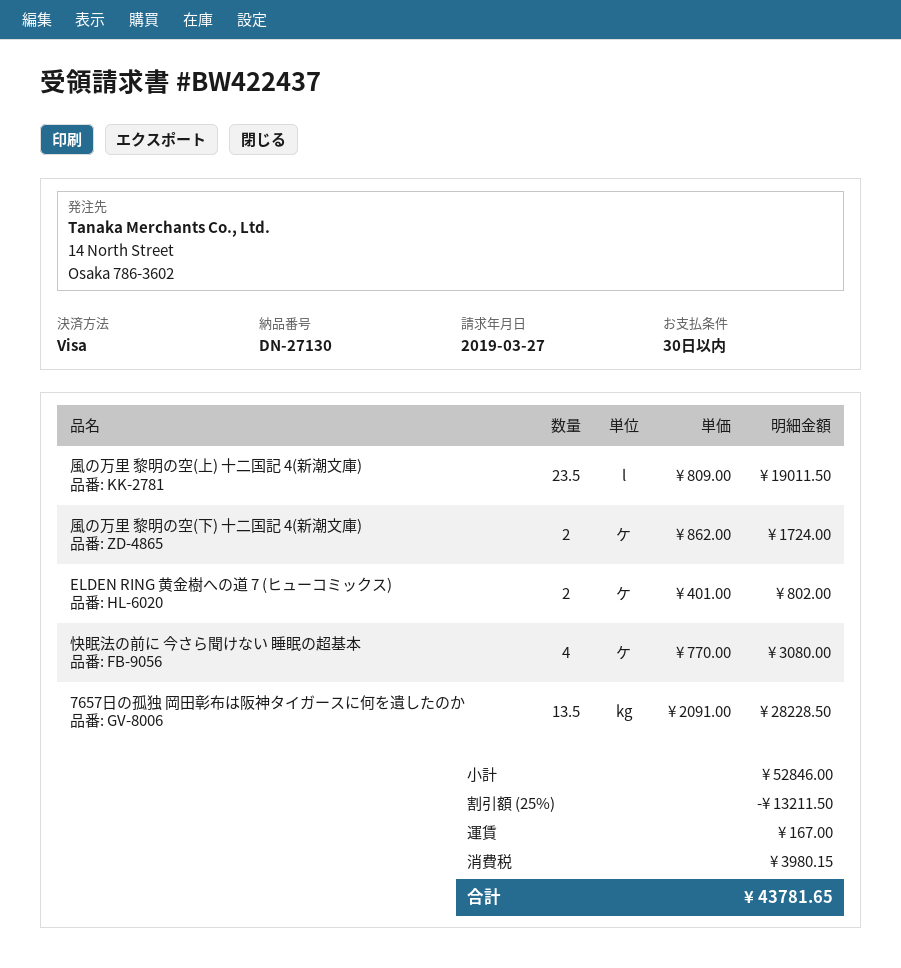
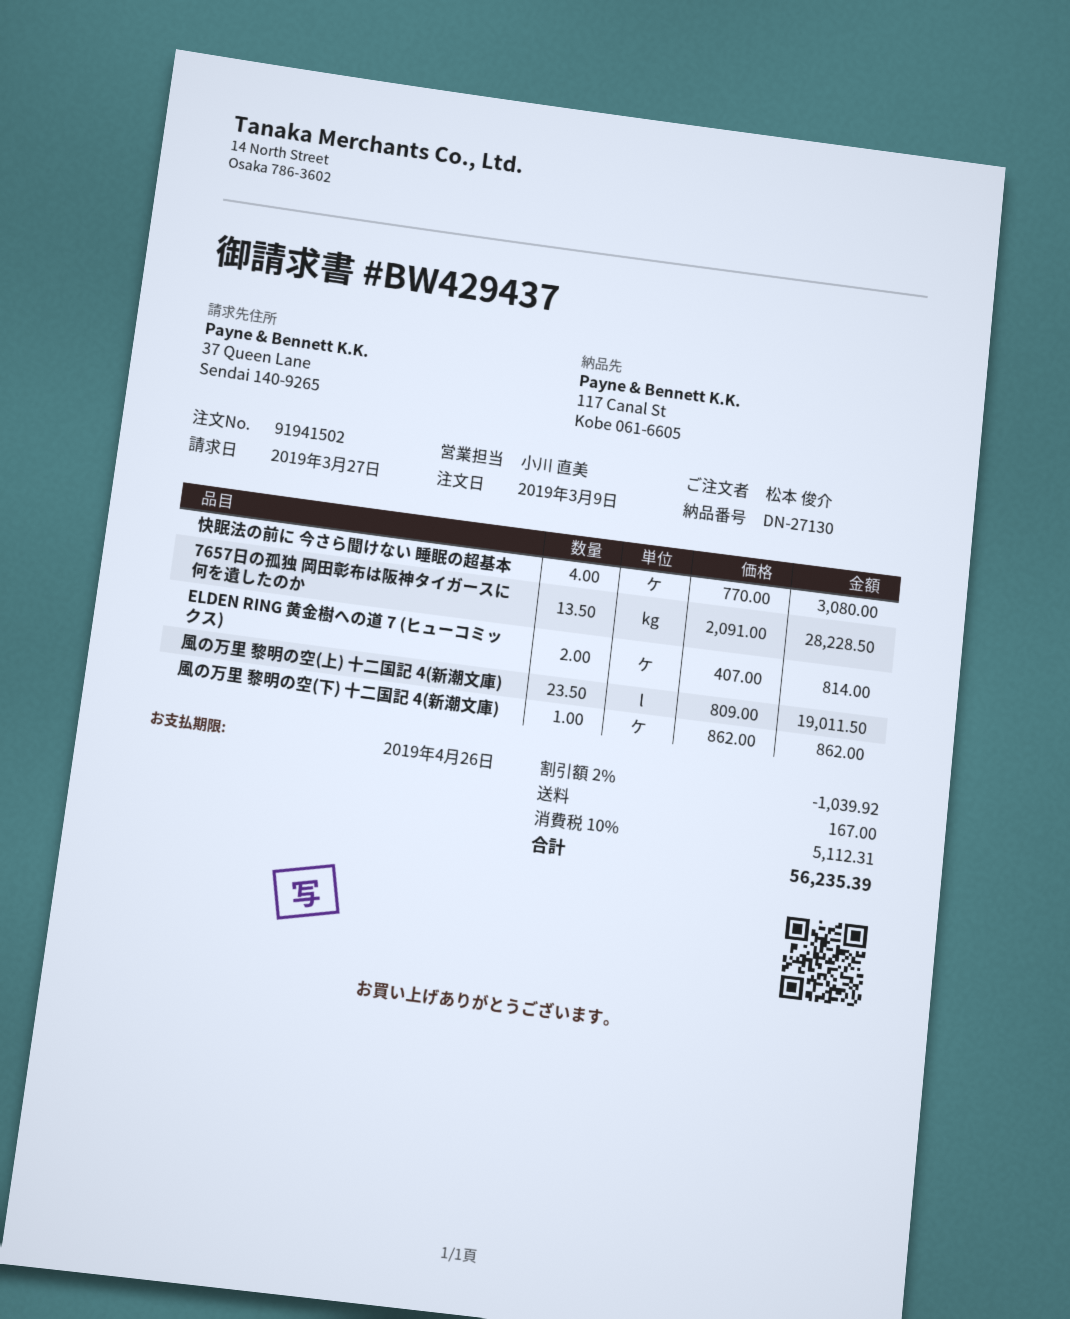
invoice number: BW422437 -> BW429437
風の万里 黎明の空(下) 十二国記 4(新潮文庫): 2 x 862.00 = 1724.00 -> 1 x 862.00 = 862.00
ELDEN RING 黄金樹への道 7 (ヒューコミックス): 2 x 401.00 = 802.00 -> 2 x 407.00 = 814.00
discount: 25% = 13211.50 -> 2% = 1039.92
tax: 3980.15 -> 5112.31
total: 43781.65 -> 56235.39

